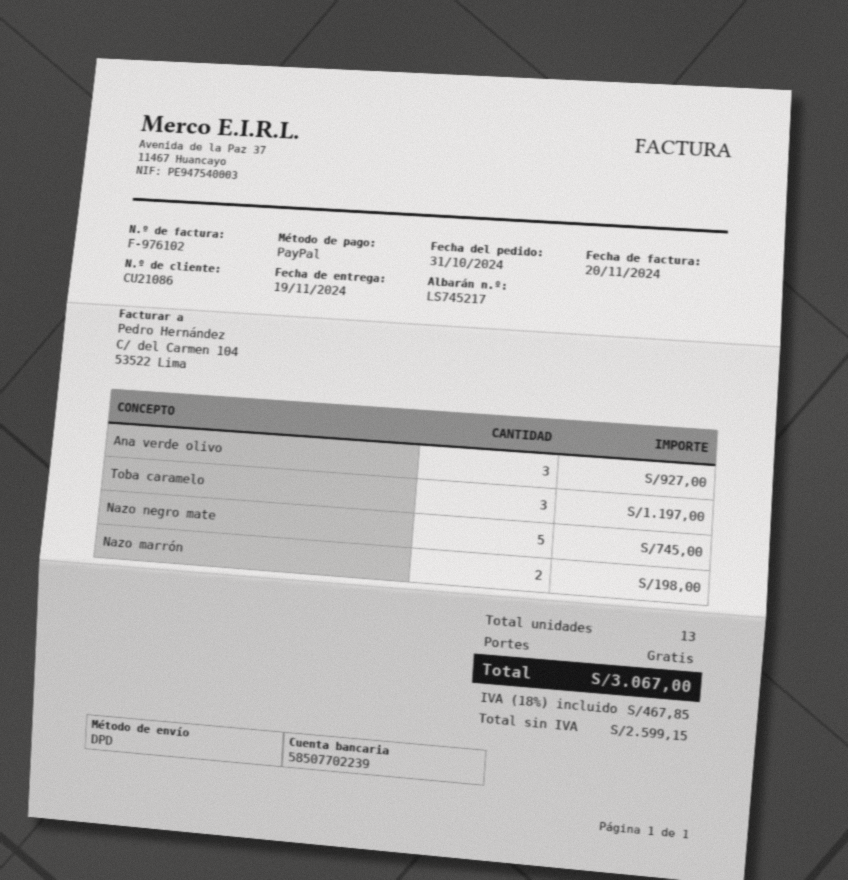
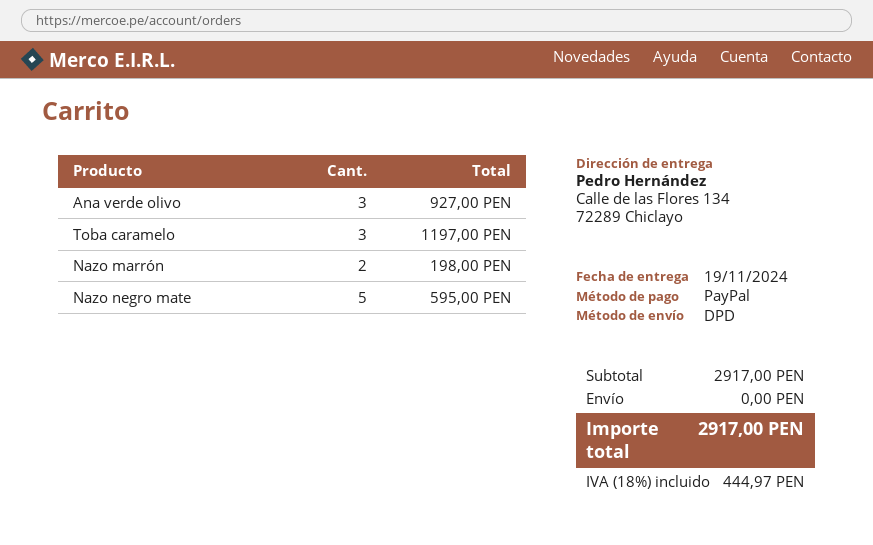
Nazo negro mate: 5 for 745.00 -> 5 for 595.00
tax: 18% = 467.85 -> 18% = 444.97
total: 3067.00 -> 2917.00

